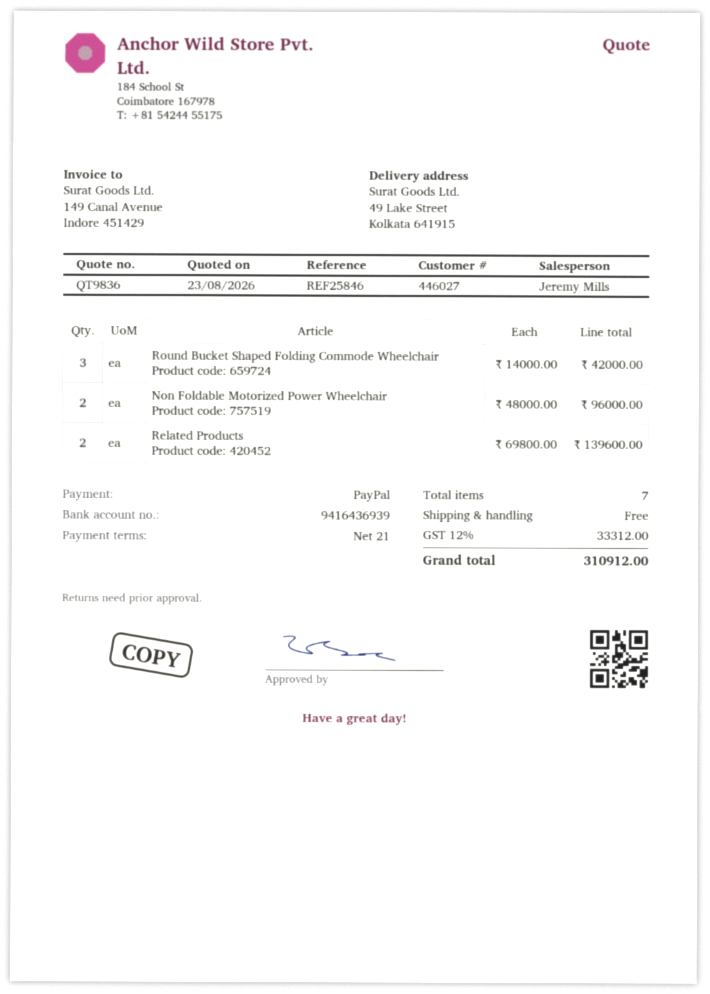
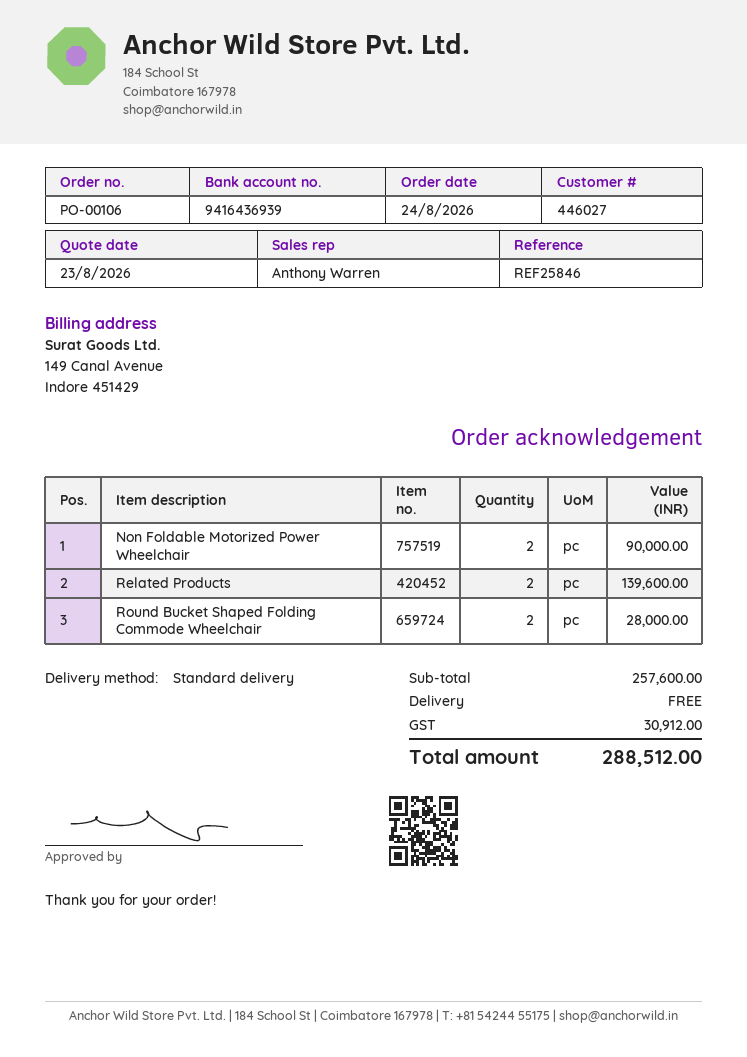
sales rep: Jeremy Mills -> Anthony Warren
Round Bucket Shaped Folding Commode Wheelchair: 3 for 42000.00 -> 2 for 28000.00
Non Foldable Motorized Power Wheelchair: 2 for 96000.00 -> 2 for 90000.00
tax: 33312.00 -> 30912.00
total: 310912.00 -> 288512.00

